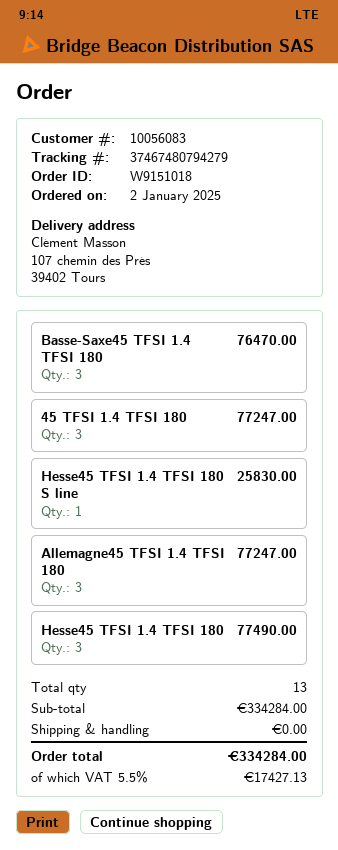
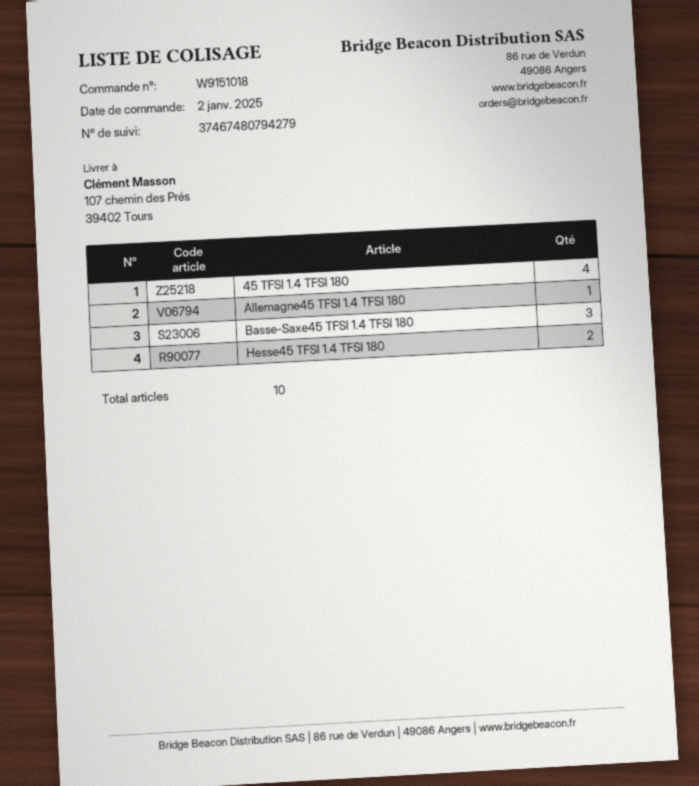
45 TFSI 1.4 TFSI 180: 3 -> 4
Hesse45 TFSI 1.4 TFSI 180 S line: 1 -> none
Allemagne45 TFSI 1.4 TFSI 180: 3 -> 1
Hesse45 TFSI 1.4 TFSI 180: 3 -> 2
total quantity: 13 -> 10

